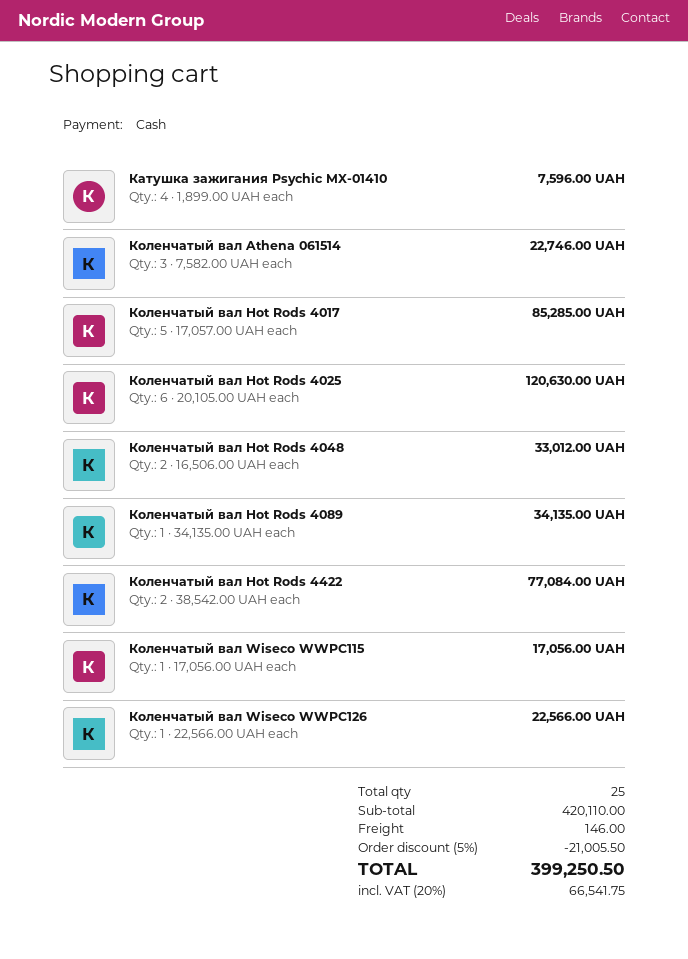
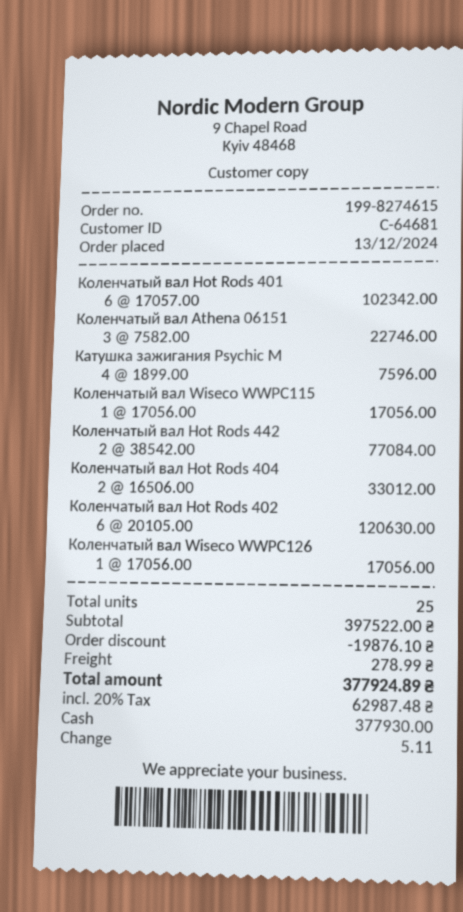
Коленчатый вал Hot Rods 4017: 5 x 17057.00 = 85285.00 -> 6 x 17057.00 = 102342.00
Коленчатый вал Hot Rods 4089: 1 x 34135.00 = 34135.00 -> none
Коленчатый вал Wiseco WWPC126: 1 x 22566.00 = 22566.00 -> 1 x 17056.00 = 17056.00
subtotal: 420110.00 -> 397522.00
discount: 21005.50 -> 19876.10
shipping: 146.00 -> 278.99
tax: 20% = 66541.75 -> 20% = 62987.48
total: 399250.50 -> 377924.89

